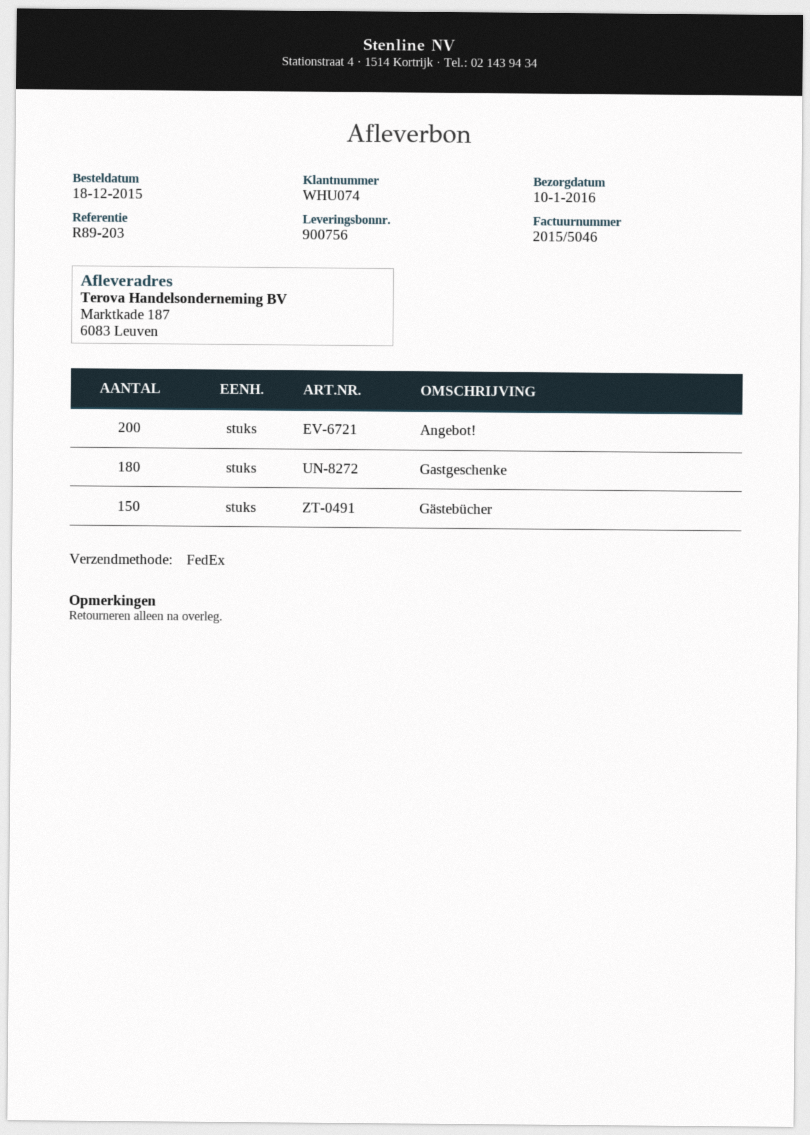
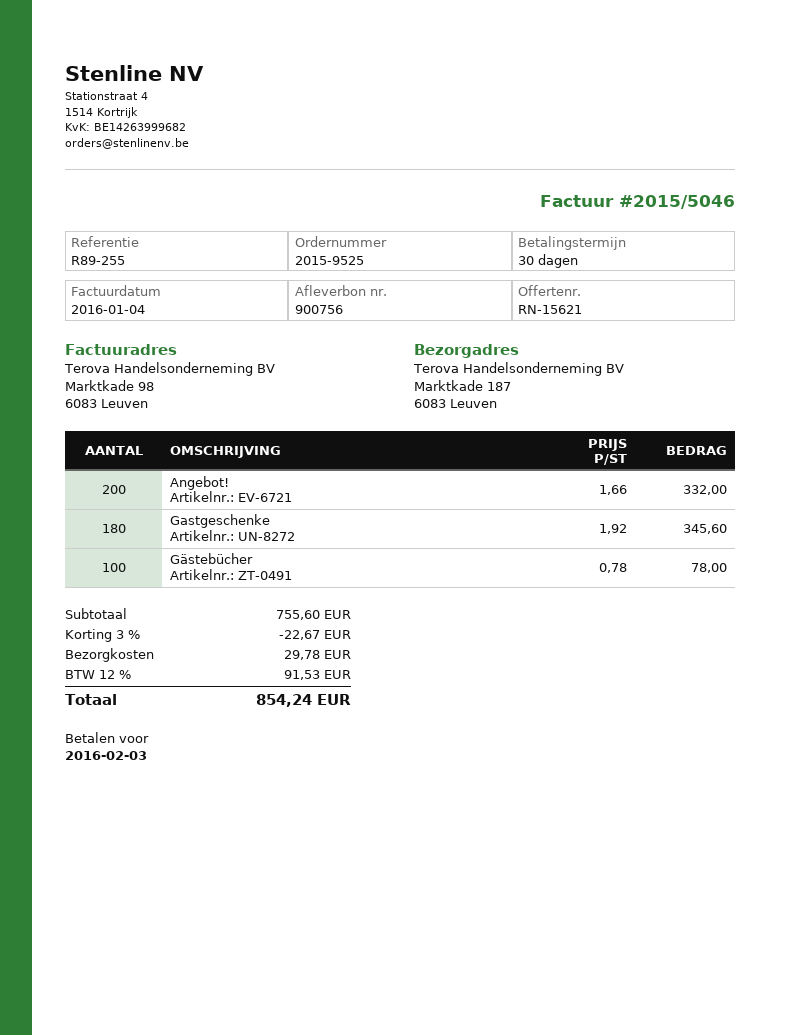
reference: R89-203 -> R89-255
Gästebücher: 150 -> 100

